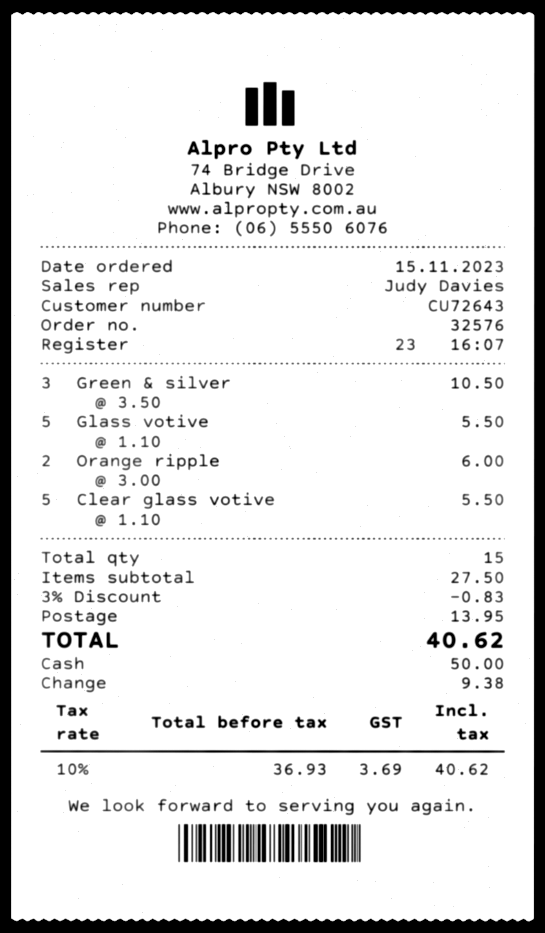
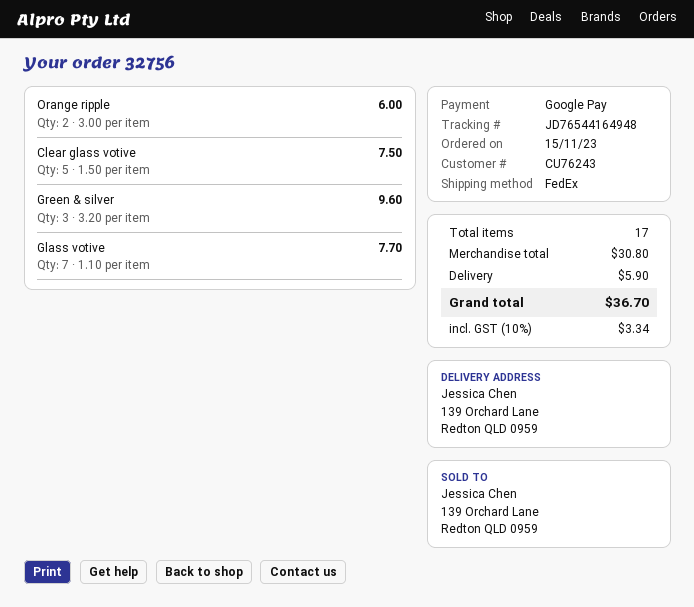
order number: 32576 -> 32756
customer number: CU72643 -> CU76243
payment method: cash -> Google Pay
Green & silver: 3 x 3.50 = 10.50 -> 3 x 3.20 = 9.60
Glass votive: 5 x 1.10 = 5.50 -> 7 x 1.10 = 7.70
Clear glass votive: 5 x 1.10 = 5.50 -> 5 x 1.50 = 7.50
total quantity: 15 -> 17
subtotal: 27.50 -> 30.80
discount: 3% = 0.83 -> none
shipping: 13.95 -> 5.90
tax: 10% = 3.69 -> 10% = 3.34
total: 40.62 -> 36.70

